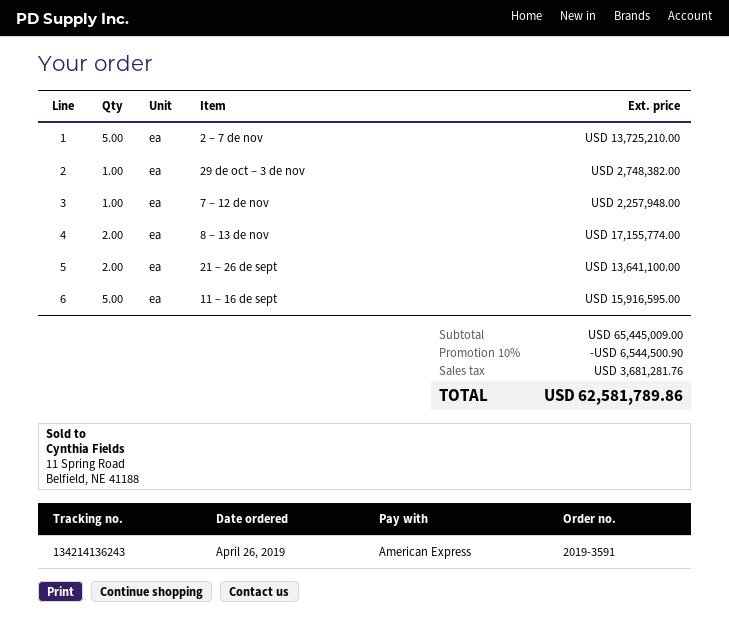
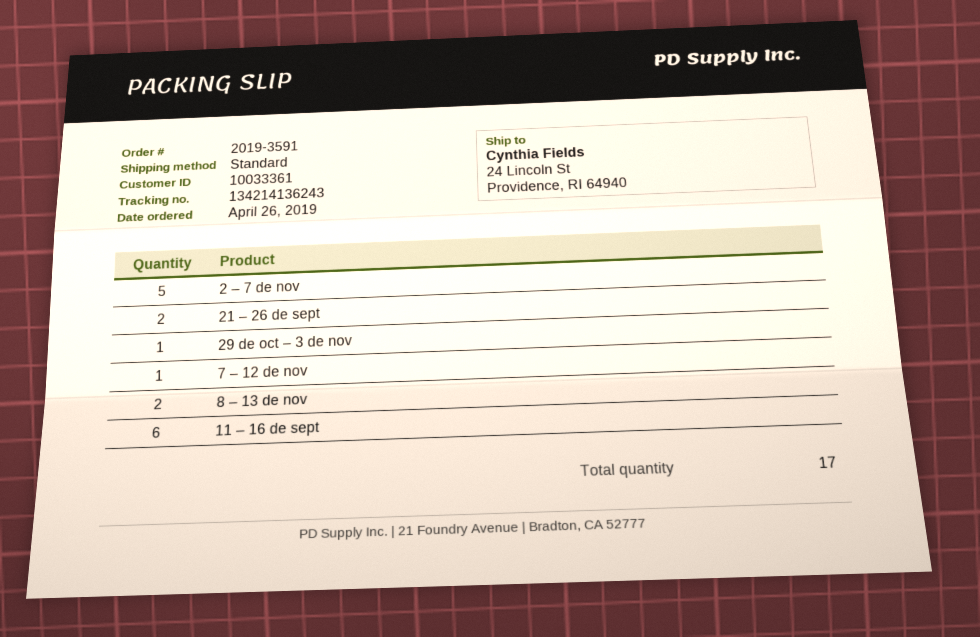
11 – 16 de sept: 5 -> 6

